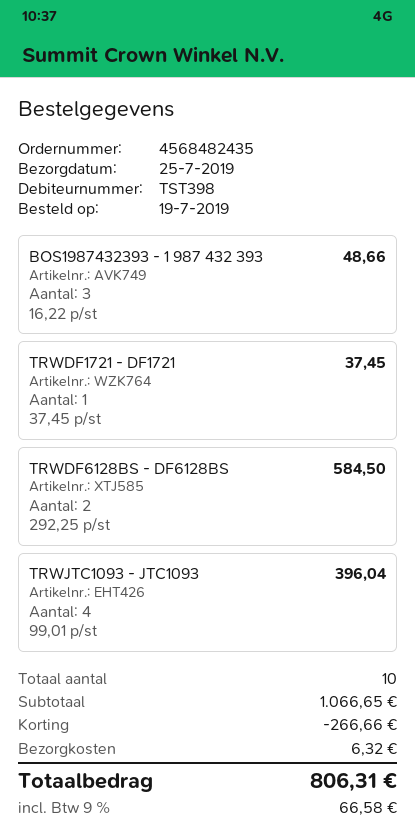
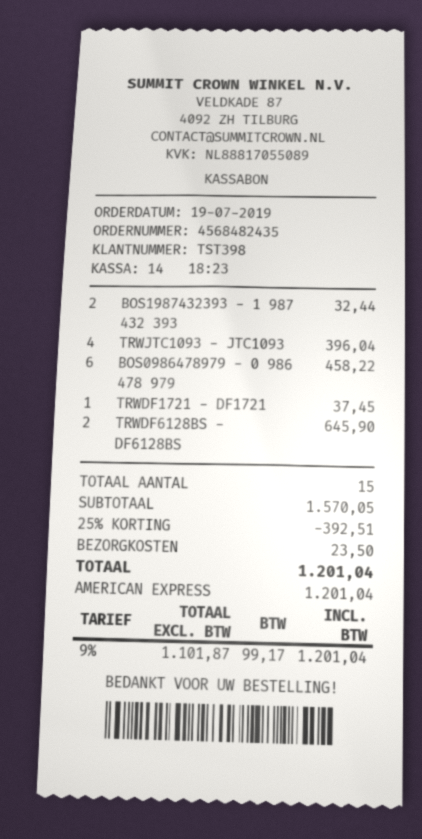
BOS1987432393 - 1 987 432 393: 3 for 48.66 -> 2 for 32.44
TRWDF6128BS - DF6128BS: 2 for 584.50 -> 2 for 645.90
BOS0986478979 - 0 986 478 979: none -> 6 for 458.22
total quantity: 10 -> 15
subtotal: 1066.65 -> 1570.05
discount: 266.66 -> 392.51
shipping: 6.32 -> 23.50
tax: 9% = 66.58 -> 9% = 99.17
total: 806.31 -> 1201.04

